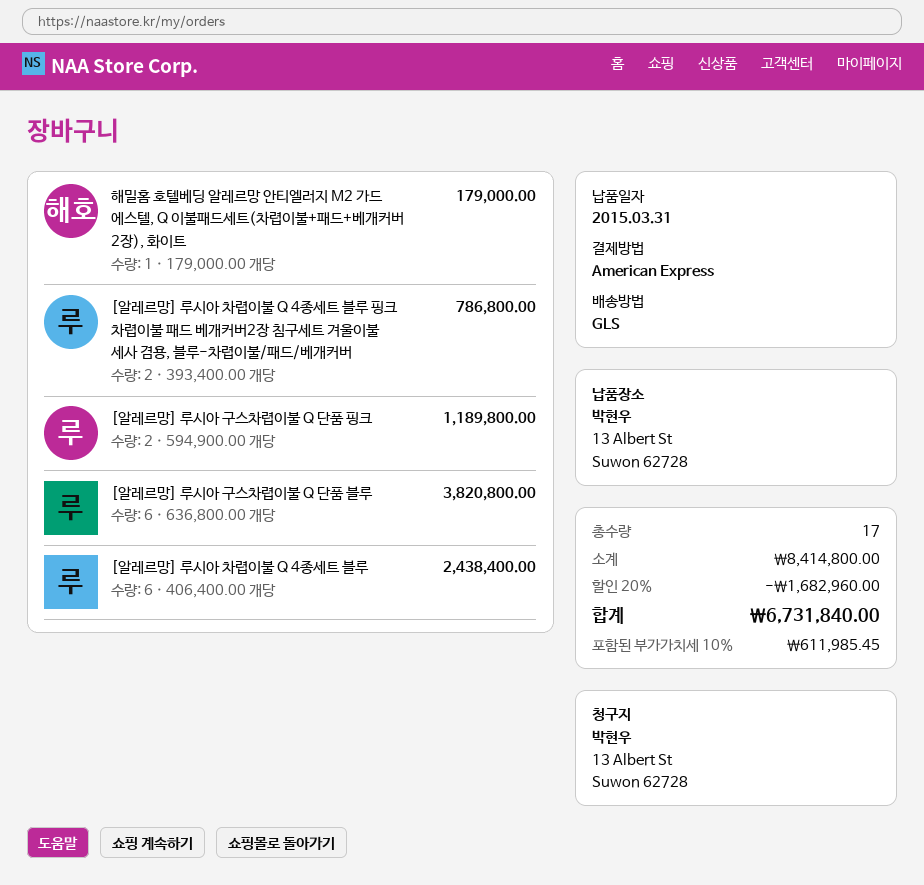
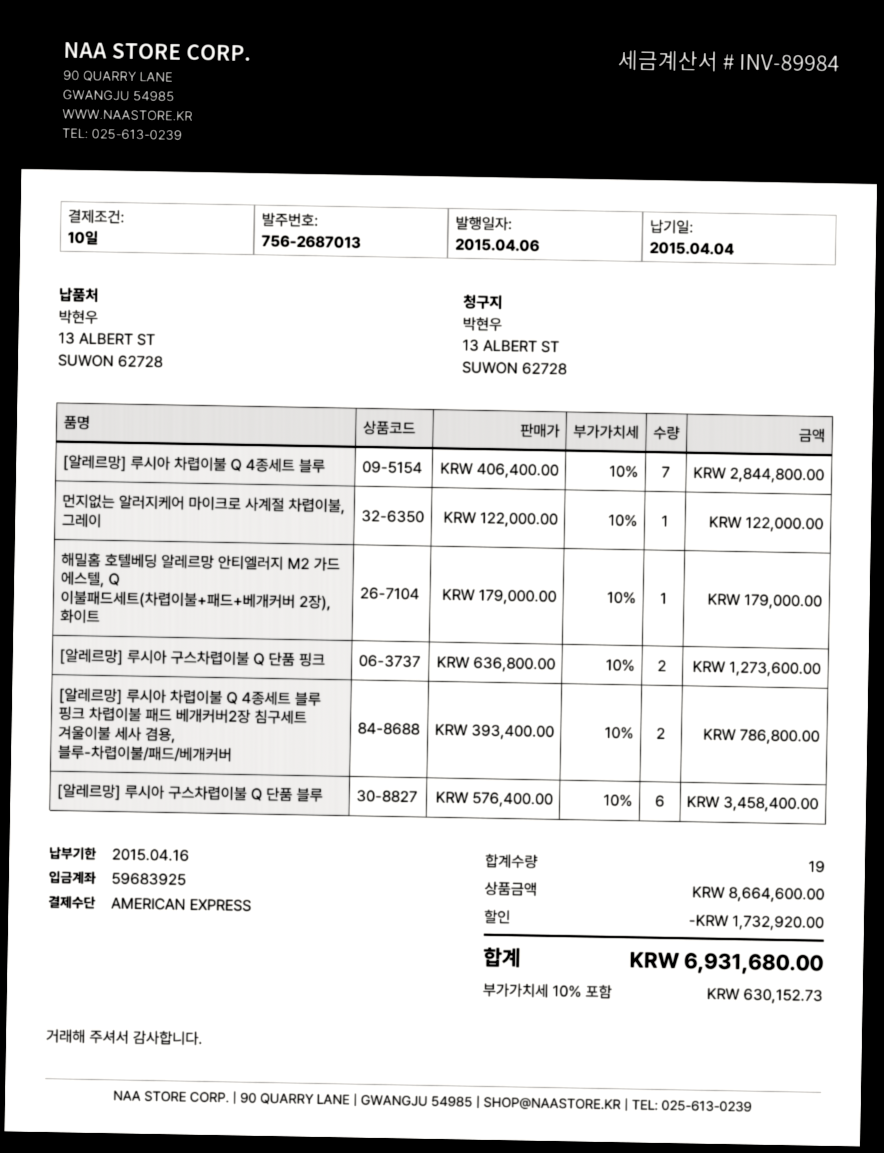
delivery date: 2015-03-31 -> 2015-04-04
[알레르망] 루시아 구스차렵이불 Q 단품 핑크: 2 x 594900.00 = 1189800.00 -> 2 x 636800.00 = 1273600.00
[알레르망] 루시아 구스차렵이불 Q 단품 블루: 6 x 636800.00 = 3820800.00 -> 6 x 576400.00 = 3458400.00
[알레르망] 루시아 차렵이불 Q 4종세트 블루: 6 x 406400.00 = 2438400.00 -> 7 x 406400.00 = 2844800.00
먼지없는 알러지케어 마이크로 사계절 차렵이불, 그레이: none -> 1 x 122000.00 = 122000.00
total quantity: 17 -> 19
subtotal: 8414800.00 -> 8664600.00
discount: 1682960.00 -> 1732920.00
tax: 10% = 611985.45 -> 10% = 630152.73
total: 6731840.00 -> 6931680.00

